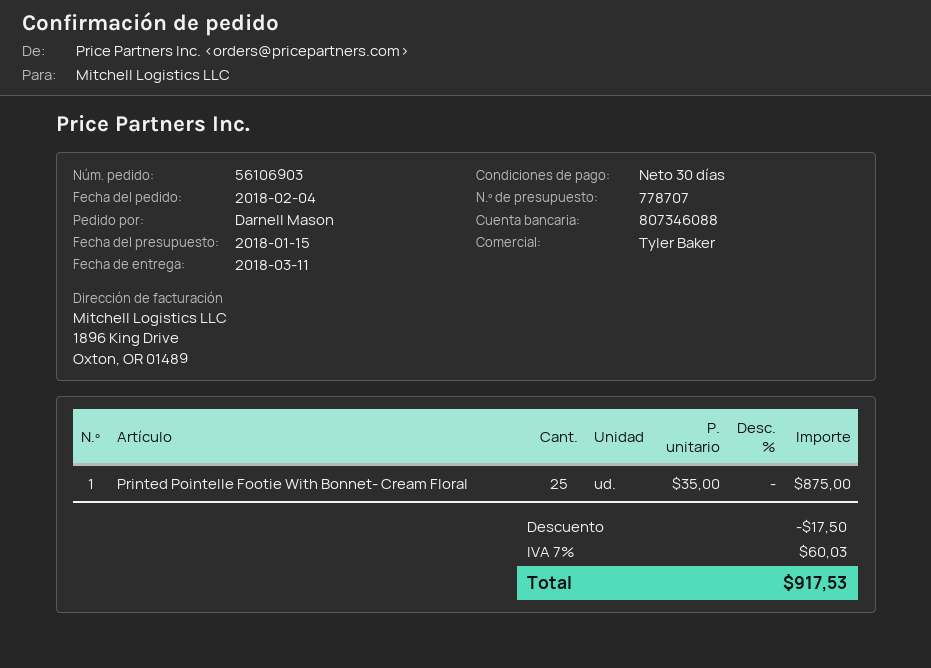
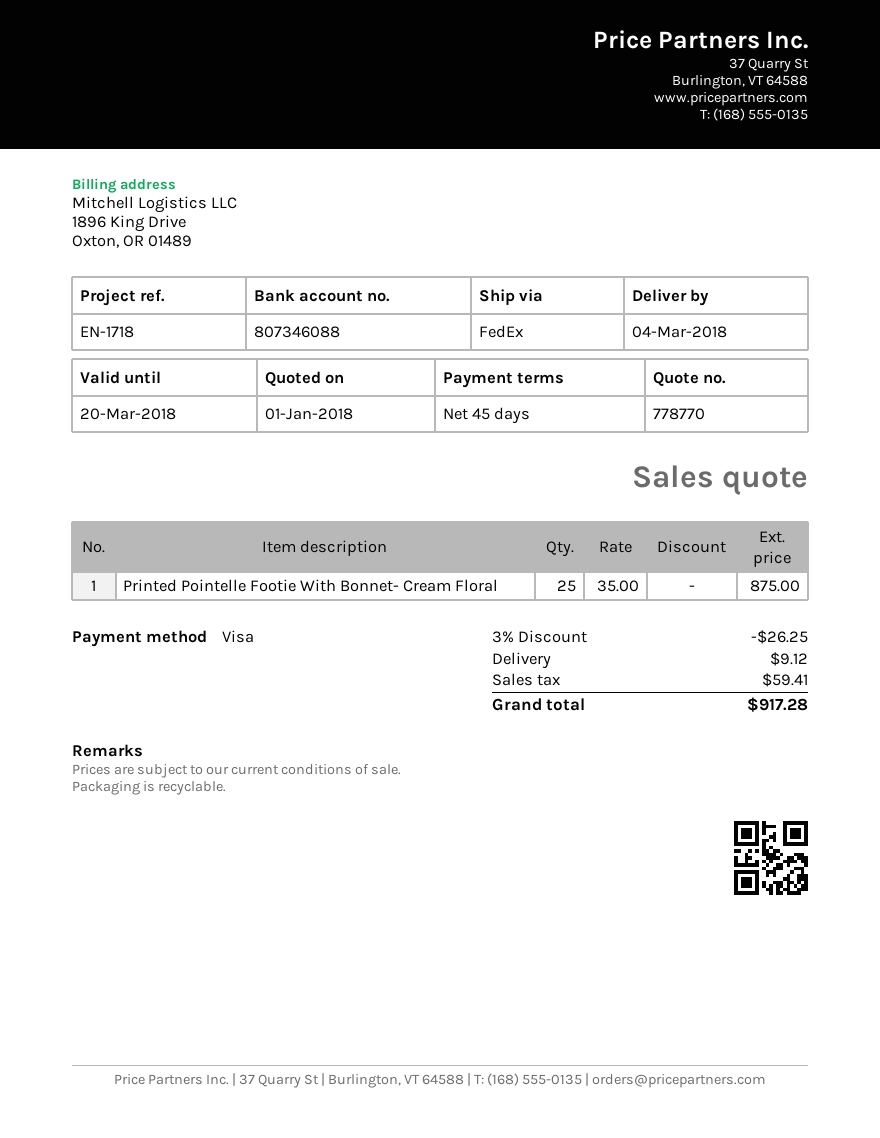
quote number: 778707 -> 778770
quote date: 2018-01-15 -> 2018-01-01
delivery date: 2018-03-11 -> 2018-03-04
payment terms: 30 days -> 45 days
discount: 17.50 -> 26.25
shipping: none -> 9.12
tax: 60.03 -> 59.41
total: 917.53 -> 917.28

